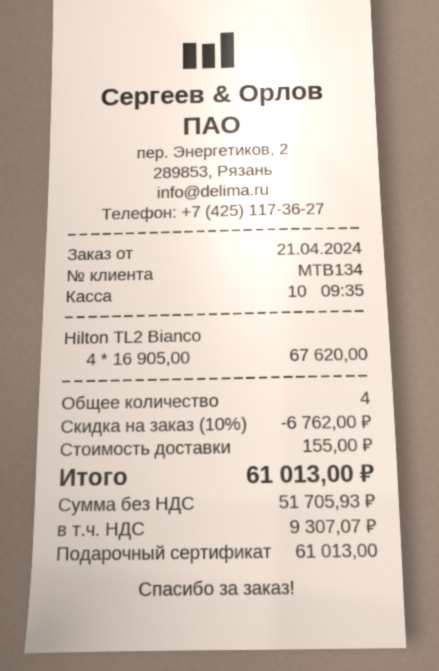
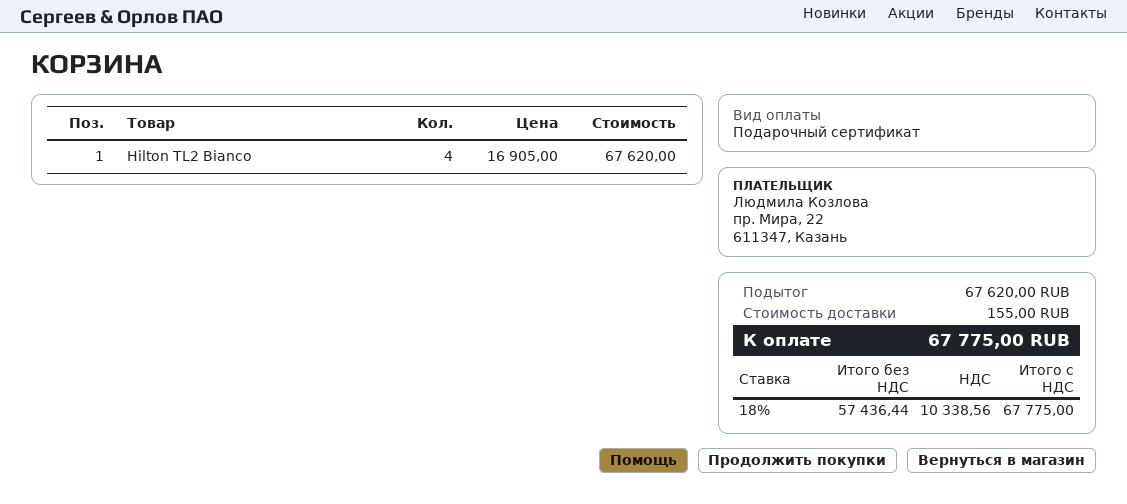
discount: 10% = 6762.00 -> none
net: 51705.93 -> 57436.44
tax: 9307.07 -> 10338.56
total: 61013.00 -> 67775.00

